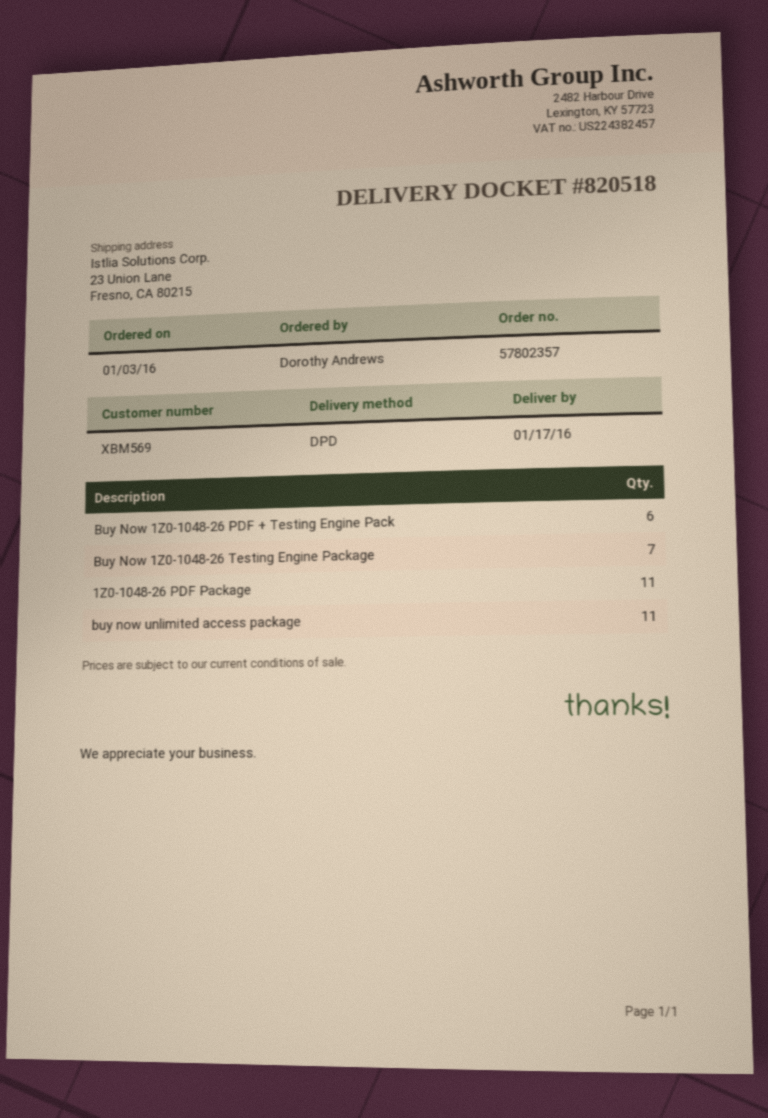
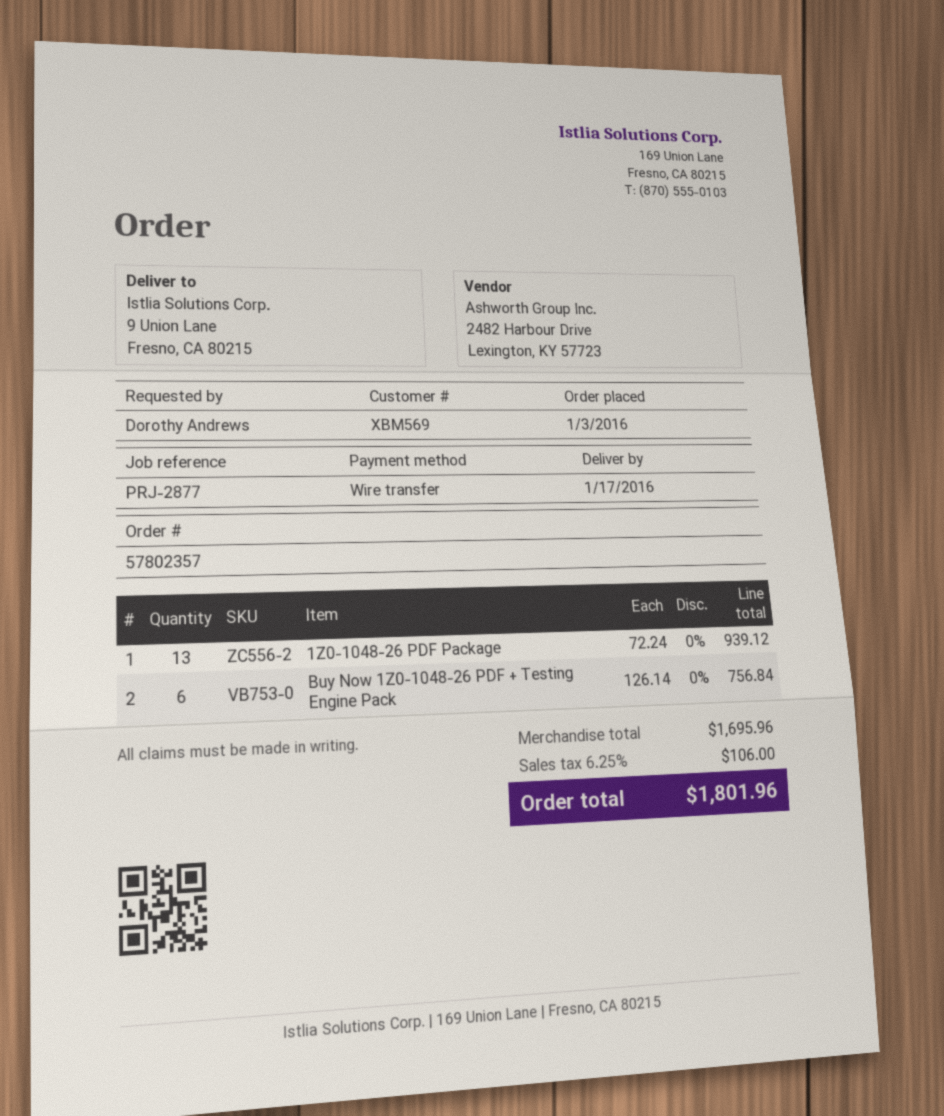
ship to: 23 Union Lane, Fresno, CA 80215 -> 9 Union Lane, Fresno, CA 80215
Buy Now 1Z0-1048-26 Testing Engine Package: 7 -> none
1Z0-1048-26 PDF Package: 11 -> 13
buy now unlimited access package: 11 -> none

